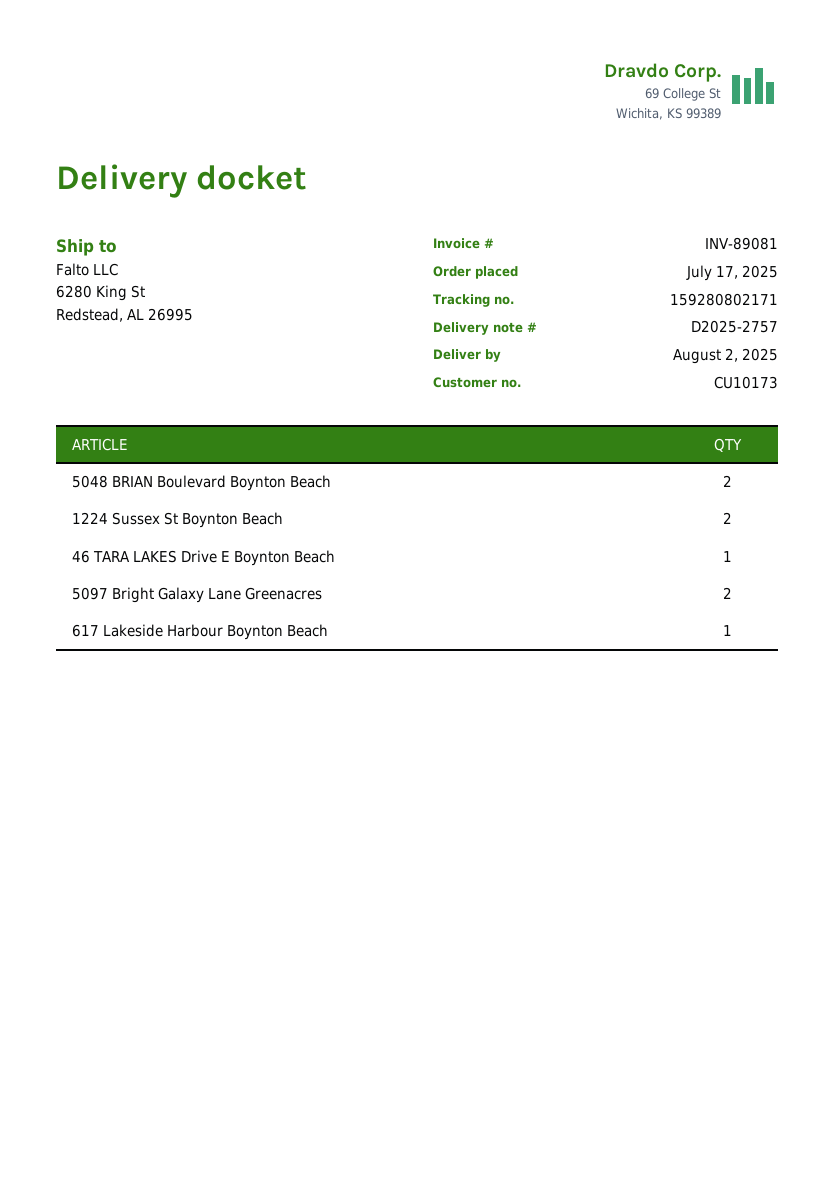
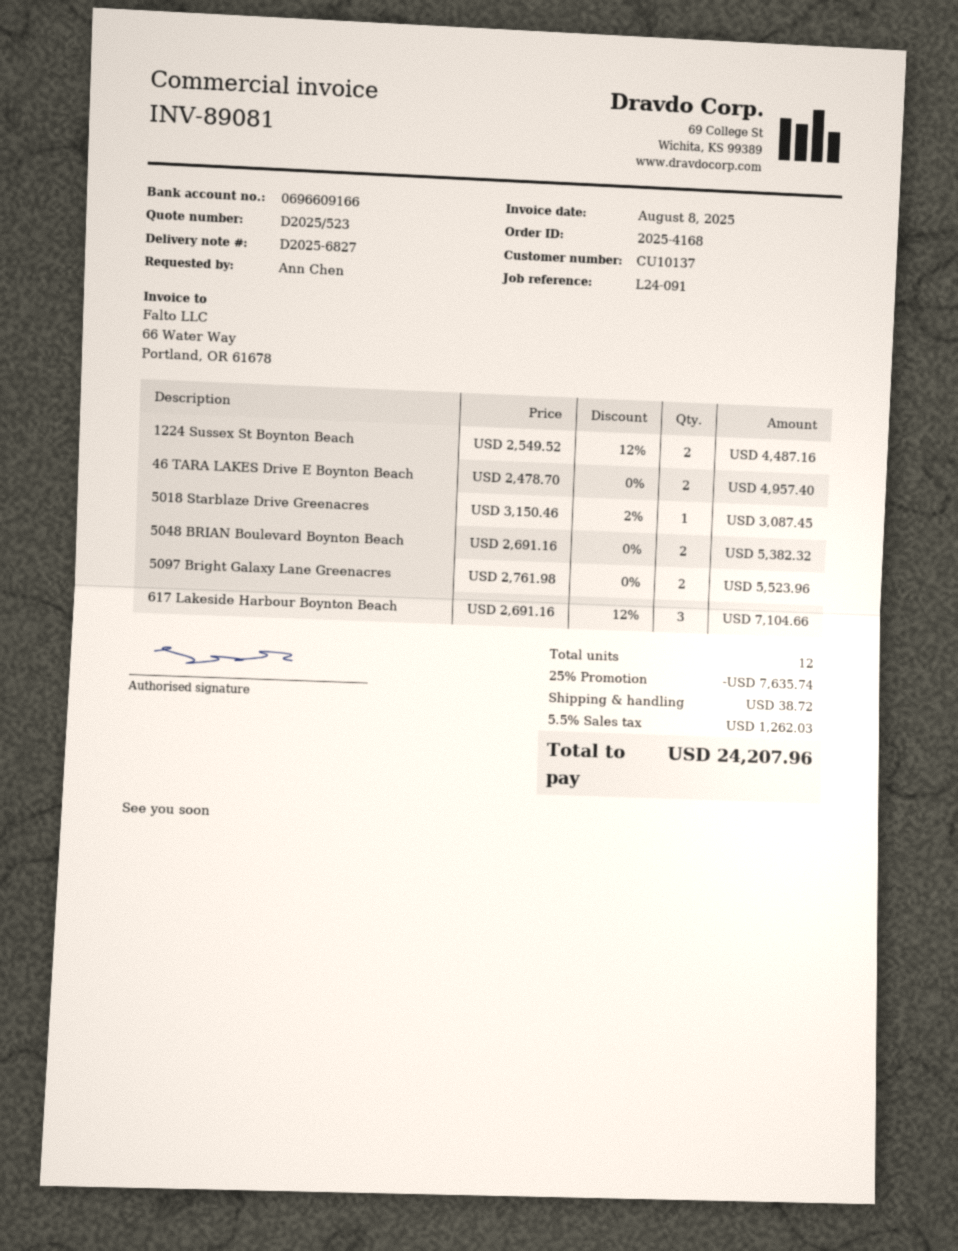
delivery note number: D2025-2757 -> D2025-6827
customer number: CU10173 -> CU10137
46 TARA LAKES Drive E Boynton Beach: 1 -> 2
617 Lakeside Harbour Boynton Beach: 1 -> 3
5018 Starblaze Drive Greenacres: none -> 1

